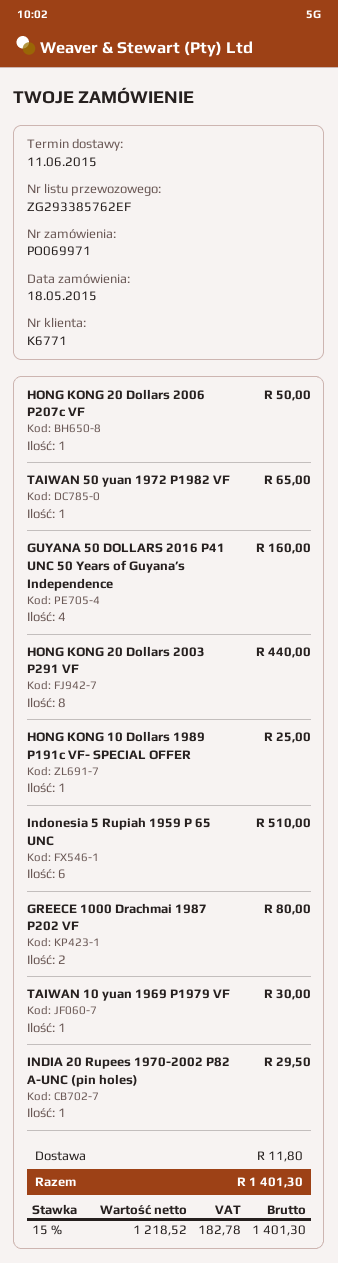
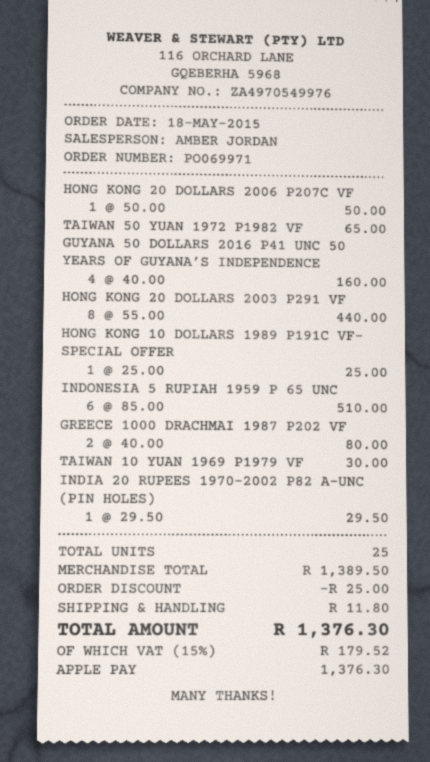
discount: none -> 25.00
tax: 15% = 182.78 -> 15% = 179.52
total: 1401.30 -> 1376.30

